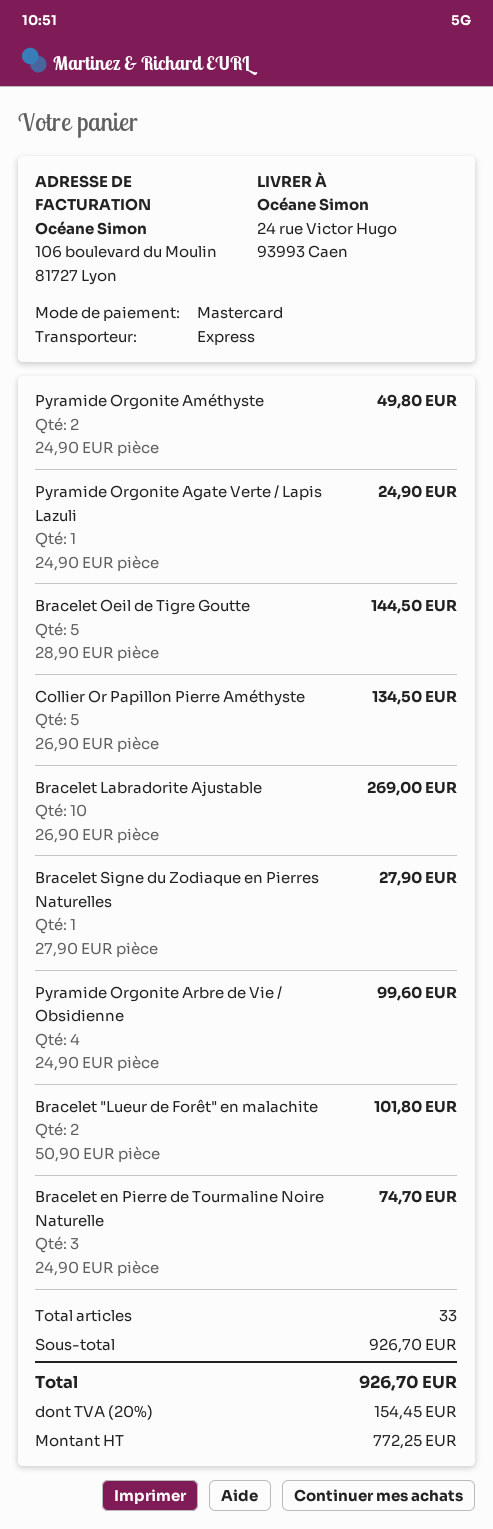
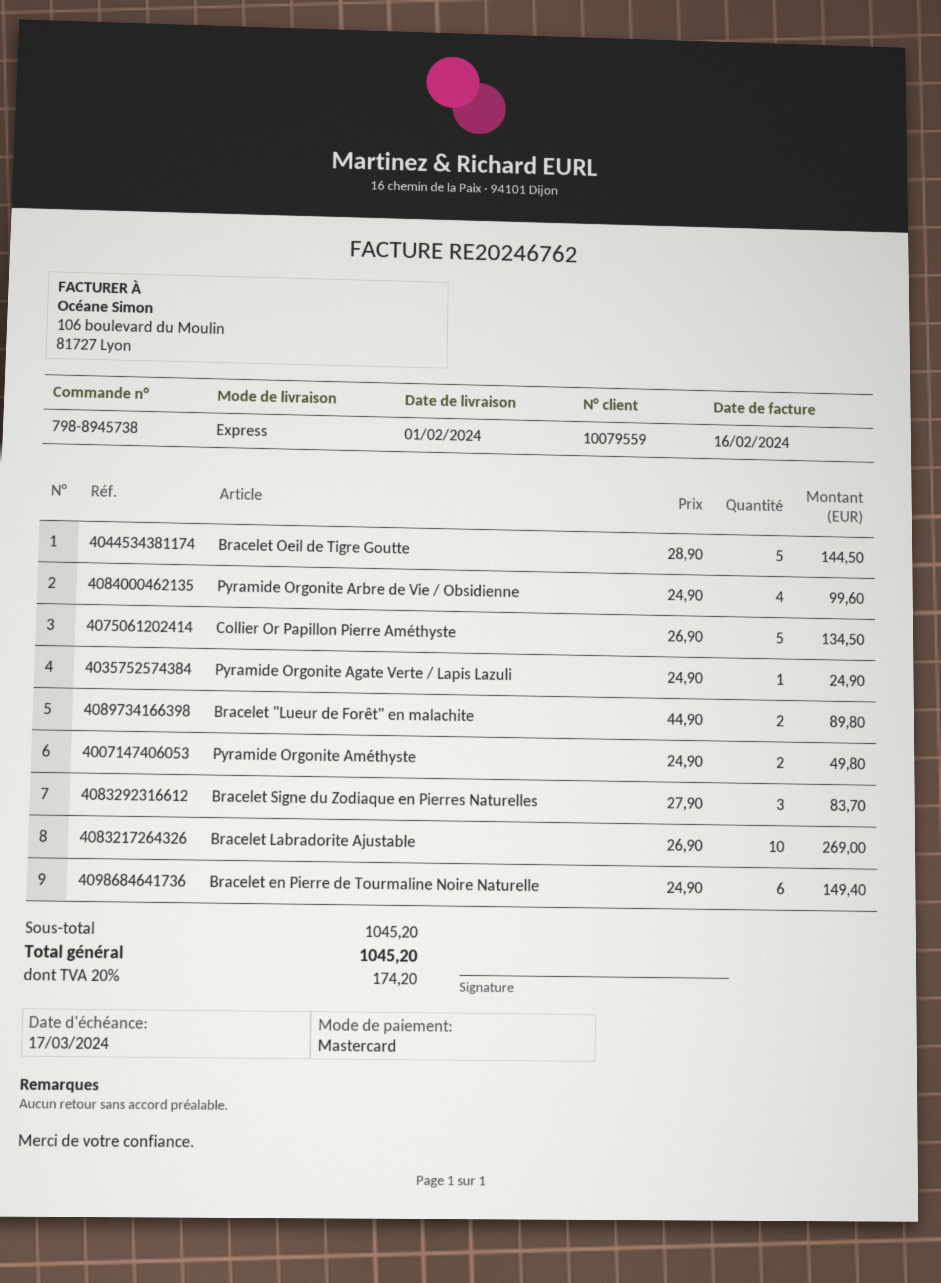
Bracelet Signe du Zodiaque en Pierres Naturelles: 1 x 27.90 = 27.90 -> 3 x 27.90 = 83.70
Bracelet "Lueur de Forêt" en malachite: 2 x 50.90 = 101.80 -> 2 x 44.90 = 89.80
Bracelet en Pierre de Tourmaline Noire Naturelle: 3 x 24.90 = 74.70 -> 6 x 24.90 = 149.40
subtotal: 926.70 -> 1045.20
tax: 20% = 154.45 -> 20% = 174.20
total: 926.70 -> 1045.20

